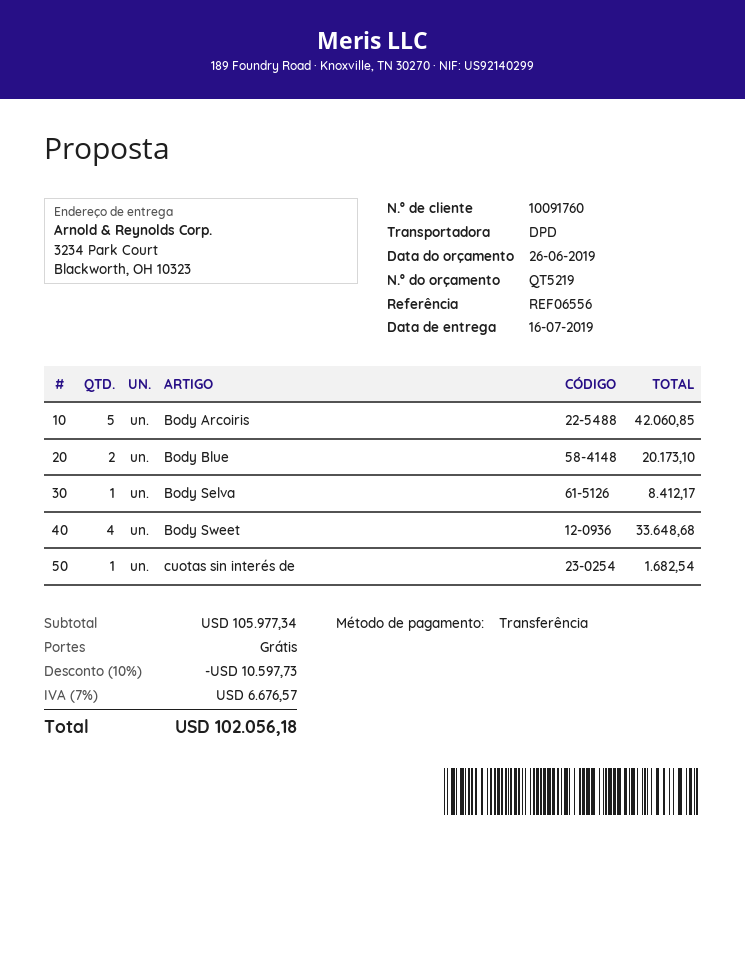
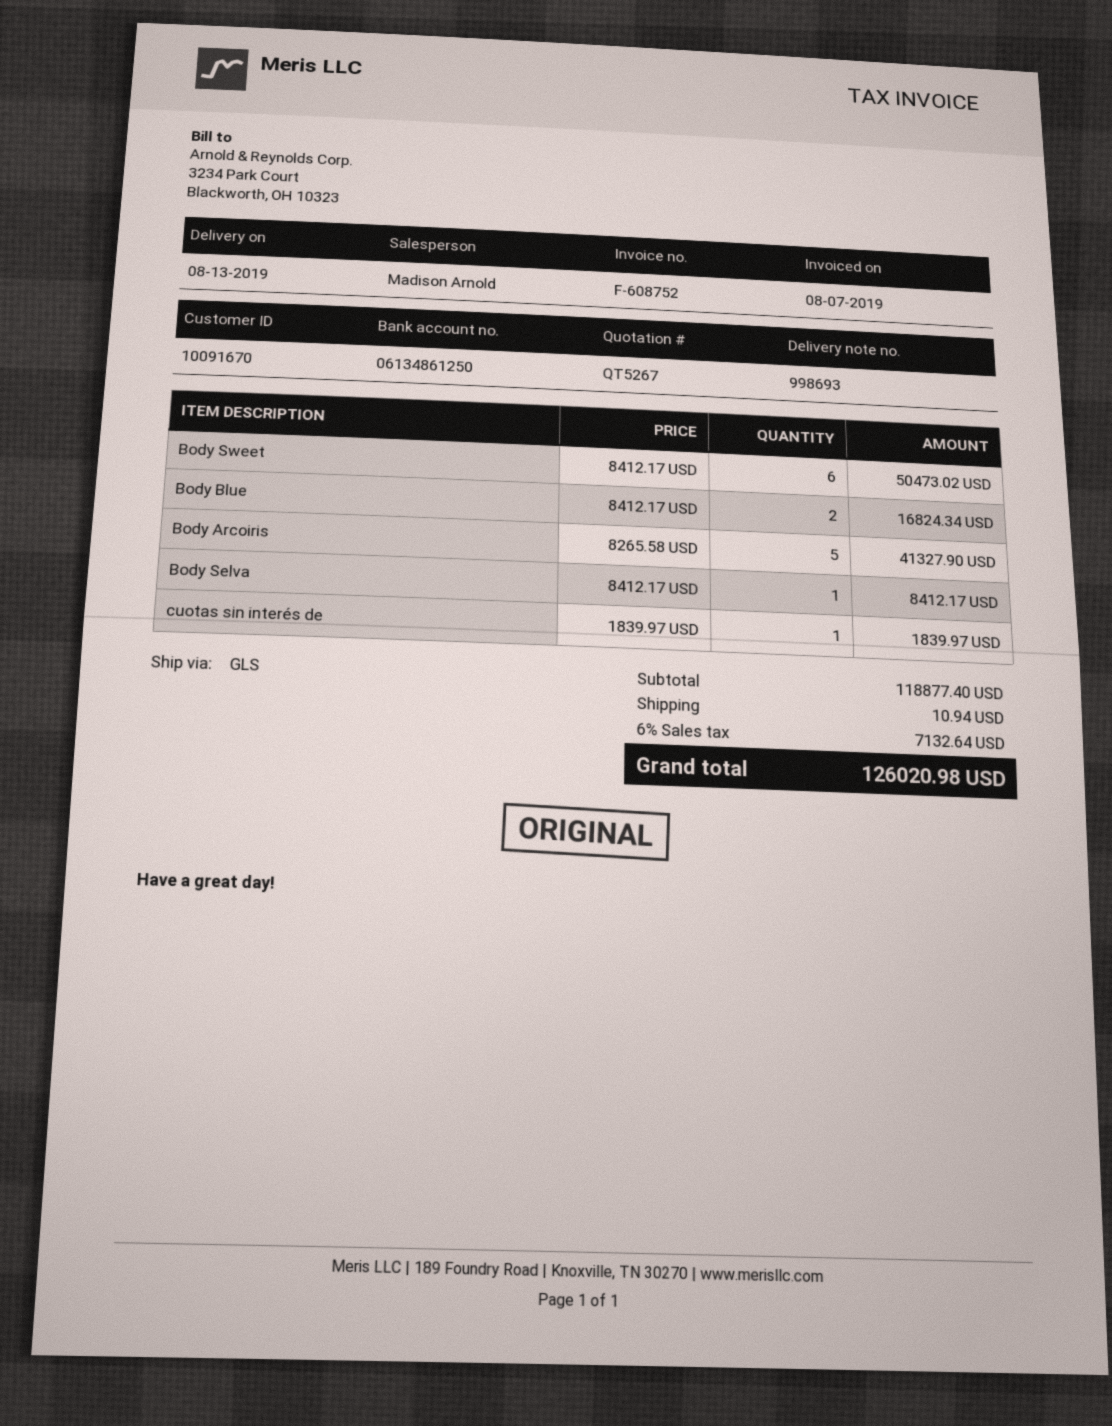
quote number: QT5219 -> QT5267
delivery date: 2019-07-16 -> 2019-08-13
customer number: 10091760 -> 10091670
shipping method: DPD -> GLS
Body Arcoiris: 5 for 42060.85 -> 5 for 41327.90
Body Blue: 2 for 20173.10 -> 2 for 16824.34
Body Sweet: 4 for 33648.68 -> 6 for 50473.02
cuotas sin interés de: 1 for 1682.54 -> 1 for 1839.97
subtotal: 105977.34 -> 118877.40
discount: 10% = 10597.73 -> none
shipping: 0.00 -> 10.94
tax: 7% = 6676.57 -> 6% = 7132.64
total: 102056.18 -> 126020.98

